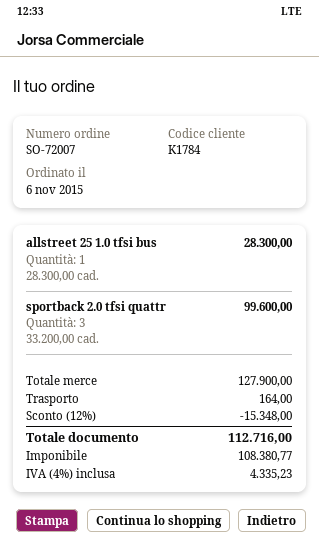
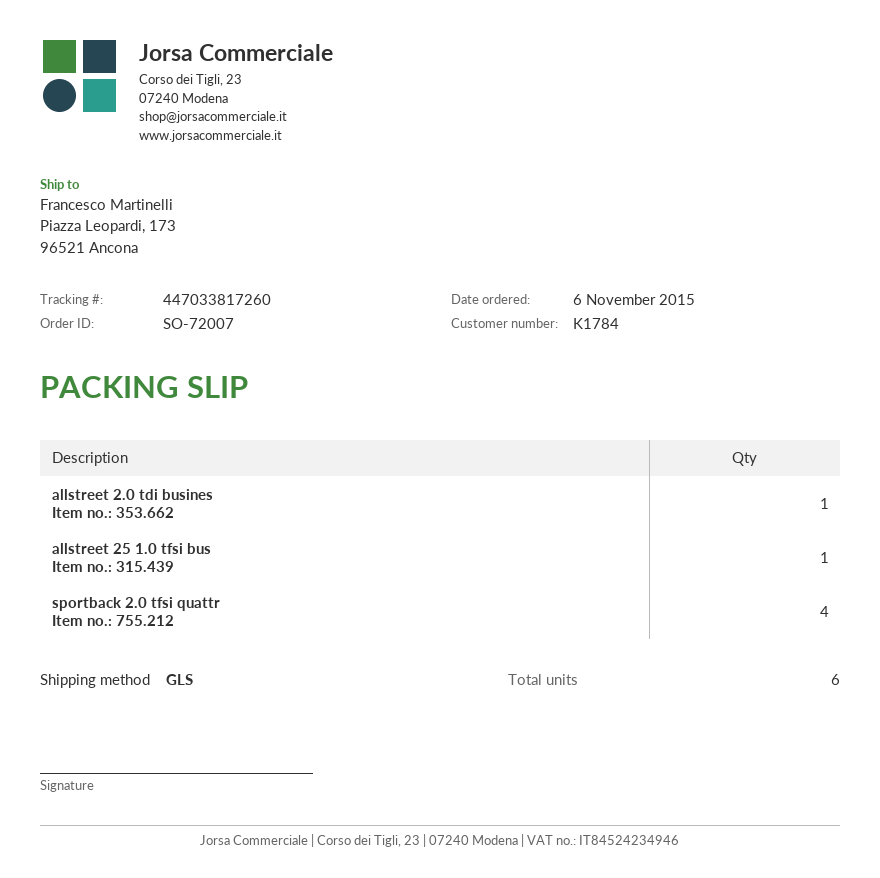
sportback 2.0 tfsi quattr: 3 -> 4
allstreet 2.0 tdi busines: none -> 1

